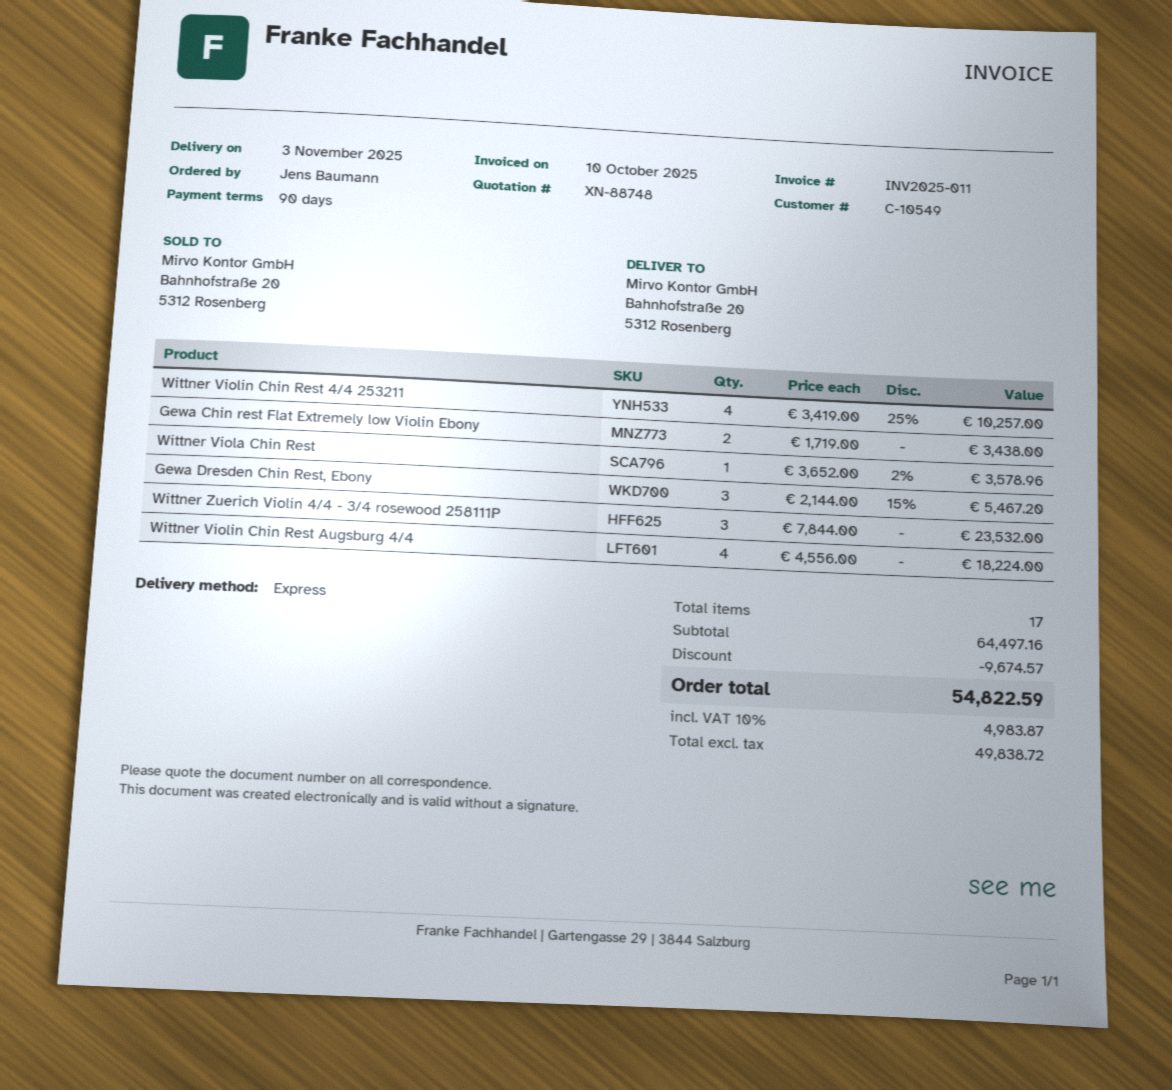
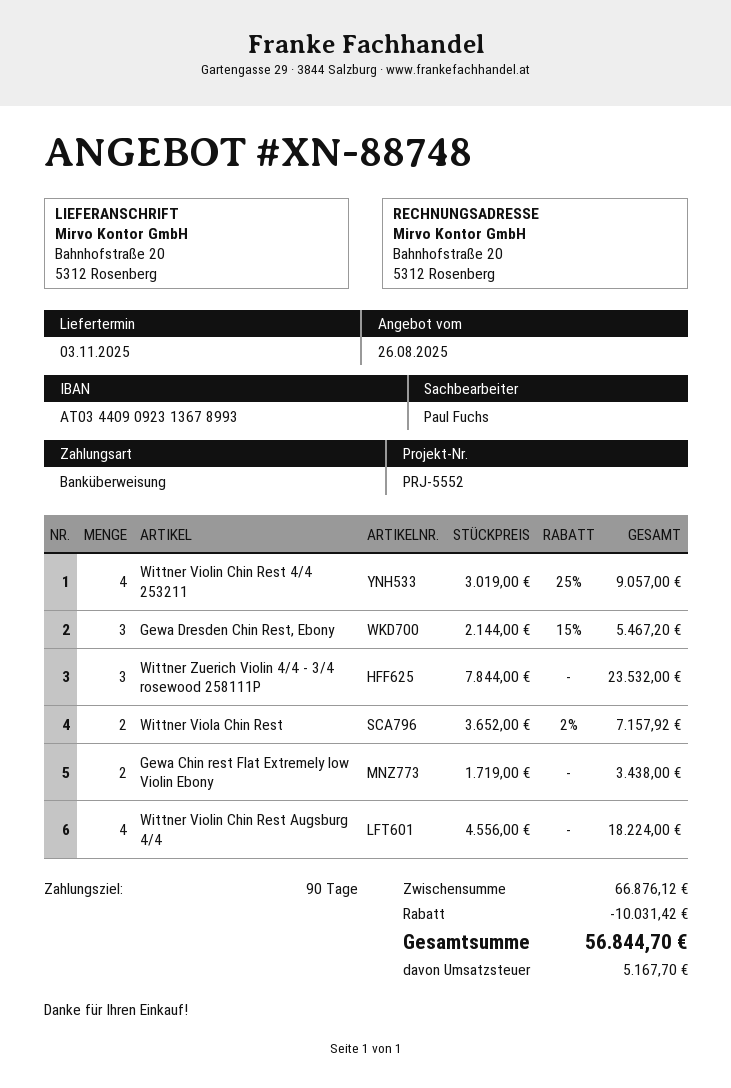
Wittner Violin Chin Rest 4/4 253211: 4 x 3419.00 - 25% = 10257.00 -> 4 x 3019.00 - 25% = 9057.00
Wittner Viola Chin Rest: 1 x 3652.00 - 2% = 3578.96 -> 2 x 3652.00 - 2% = 7157.92
subtotal: 64497.16 -> 66876.12
discount: 9674.57 -> 10031.42
tax: 4983.87 -> 5167.70
total: 54822.59 -> 56844.70

